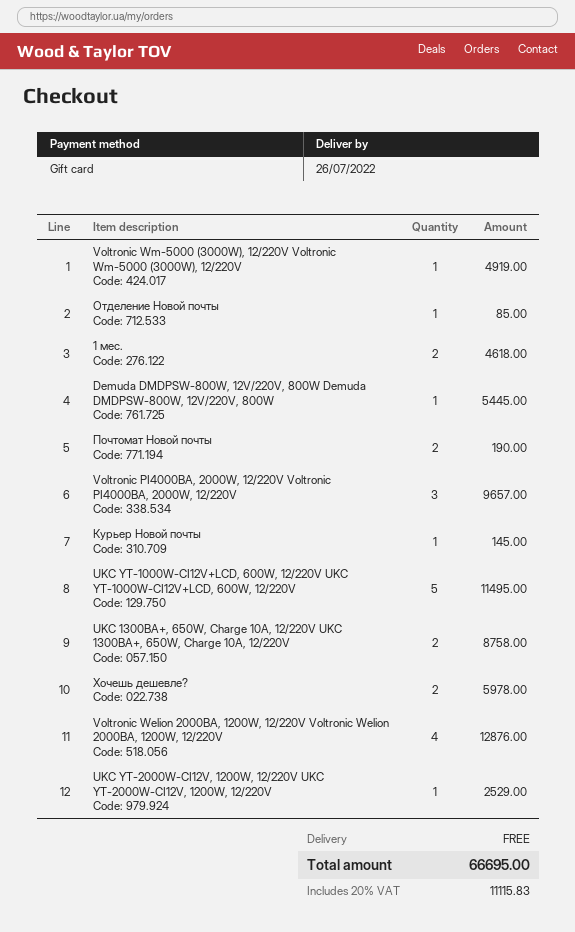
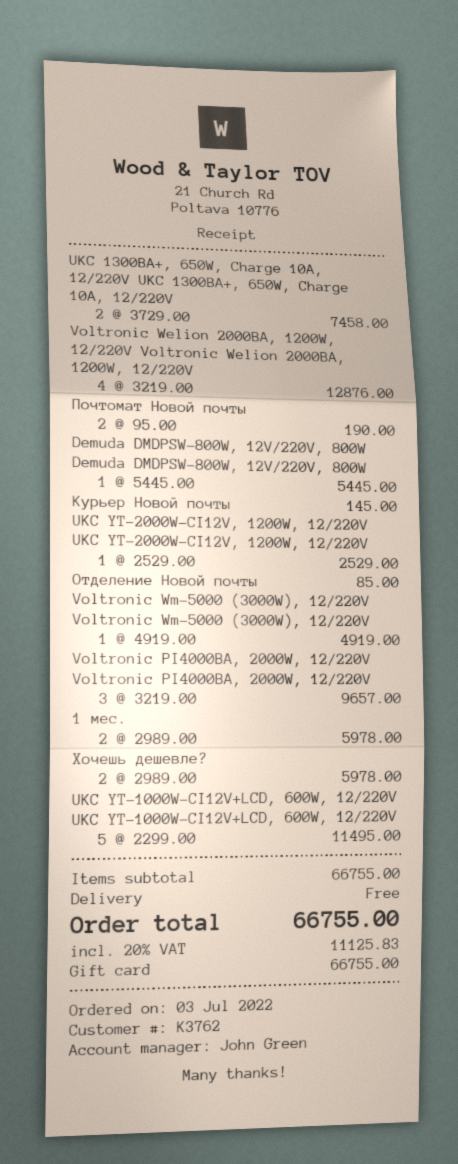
1 мес.: 2 for 4618.00 -> 2 for 5978.00
UKC 1300BA+, 650W, Charge 10A, 12/220V UKC 1300BA+, 650W, Charge 10A, 12/220V: 2 for 8758.00 -> 2 for 7458.00
tax: 20% = 11115.83 -> 20% = 11125.83
total: 66695.00 -> 66755.00

